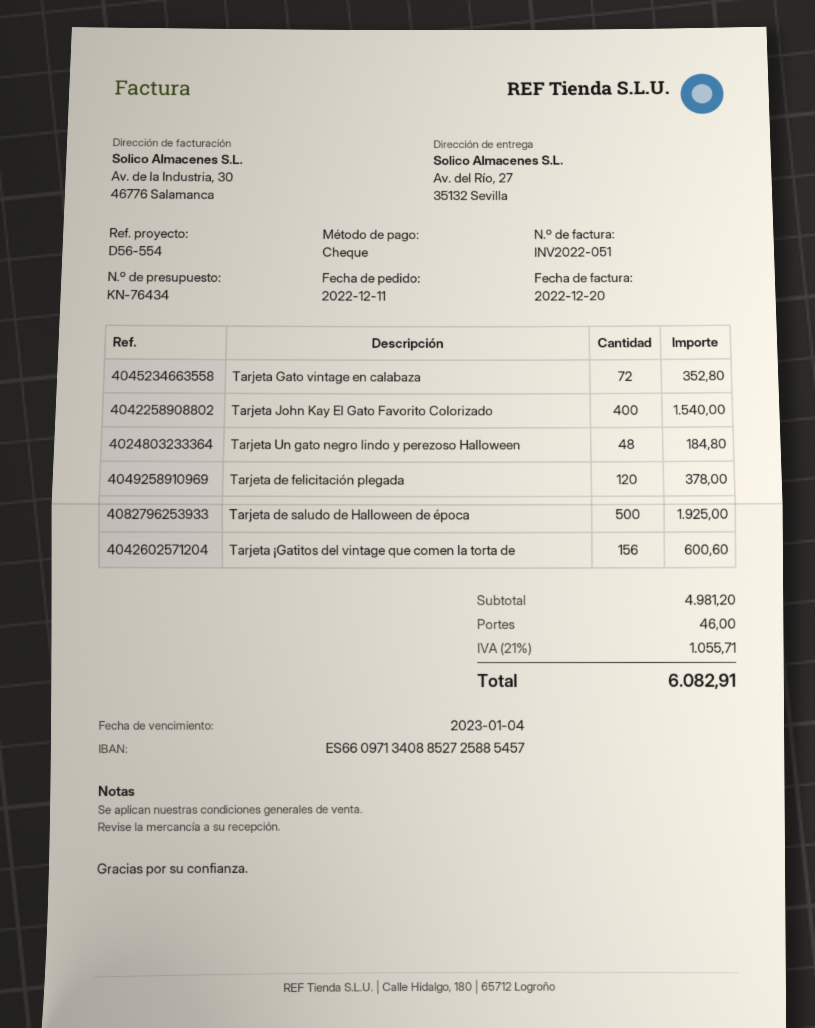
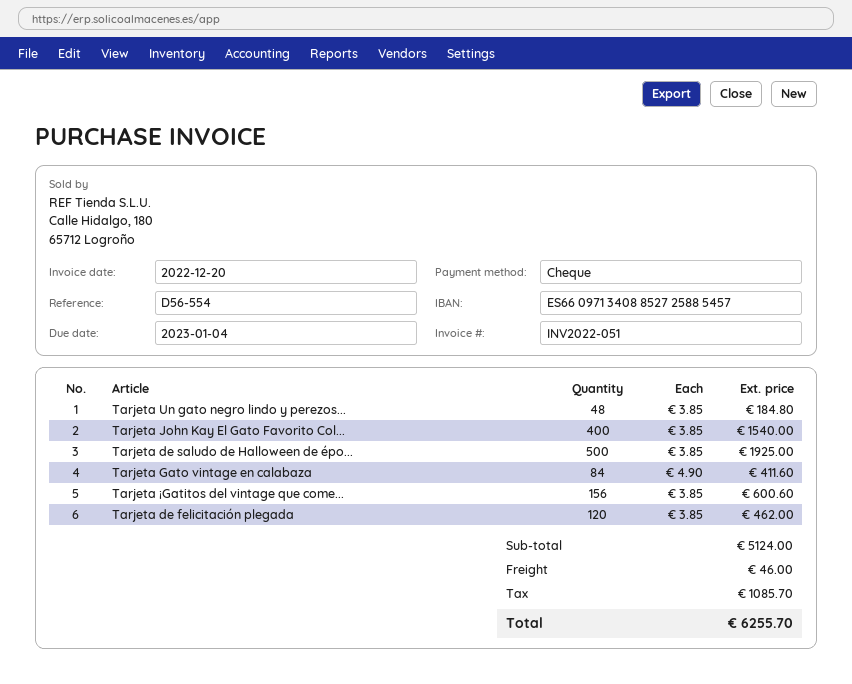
Tarjeta Gato vintage en calabaza: 72 for 352.80 -> 84 for 411.60
Tarjeta de felicitación plegada: 120 for 378.00 -> 120 for 462.00
subtotal: 4981.20 -> 5124.00
tax: 1055.71 -> 1085.70
total: 6082.91 -> 6255.70

